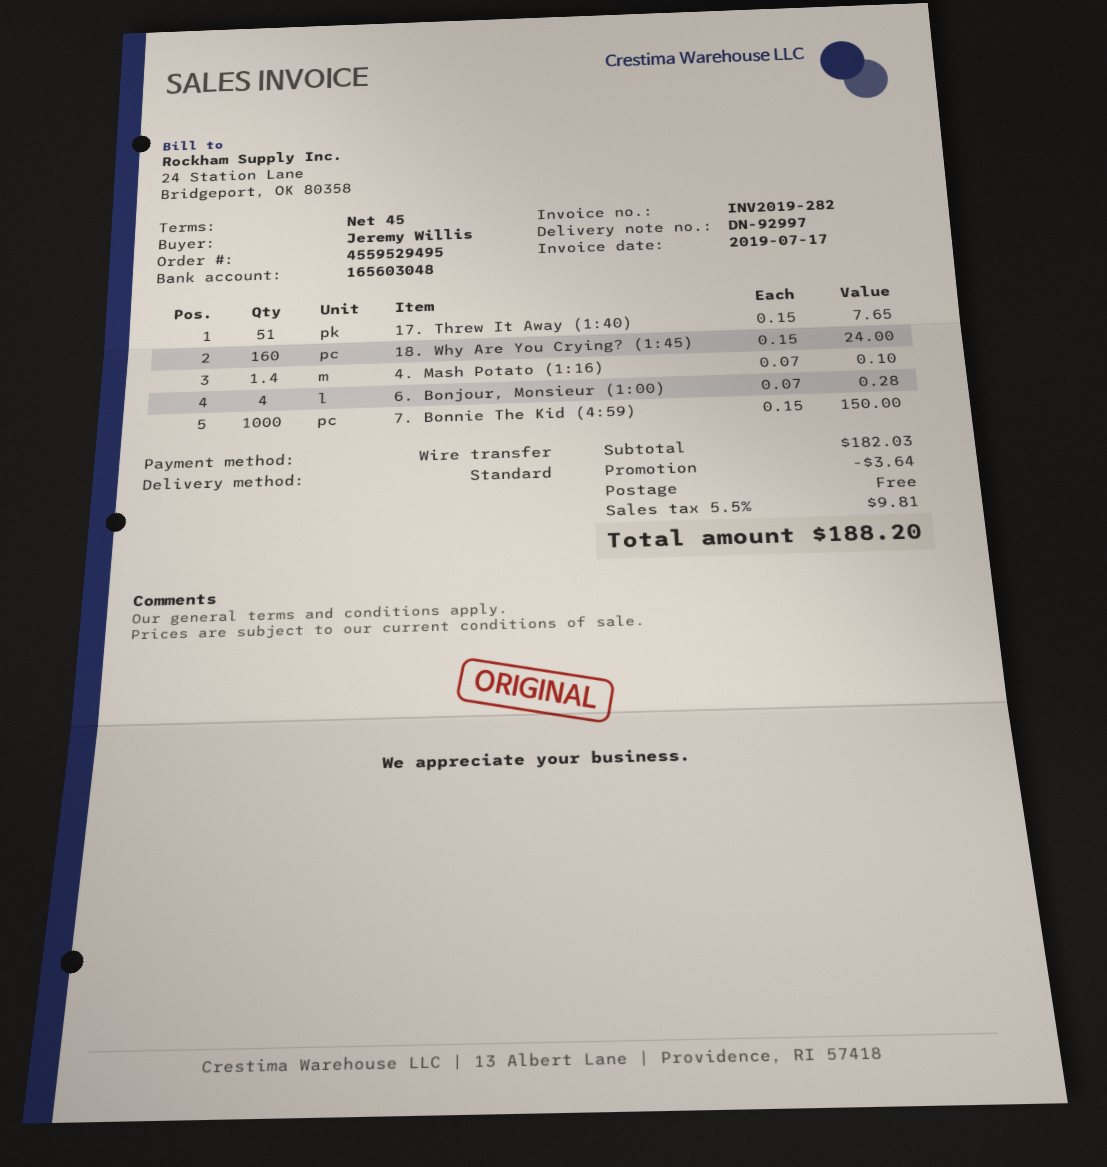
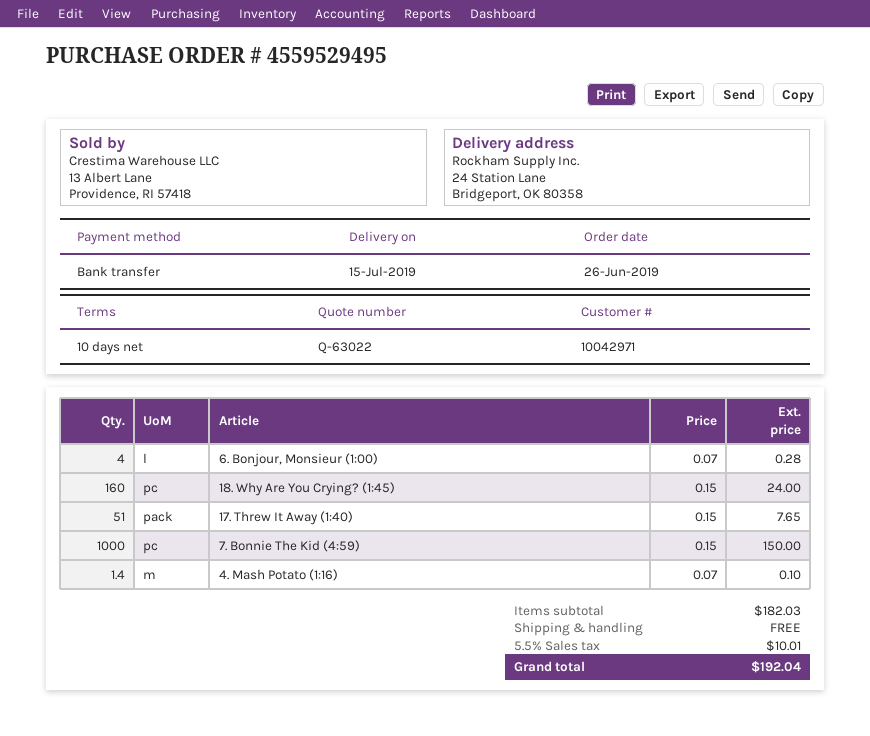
payment terms: 45 days -> 10 days
discount: 3.64 -> none
tax: 5.5% = 9.81 -> 5.5% = 10.01
total: 188.20 -> 192.04

